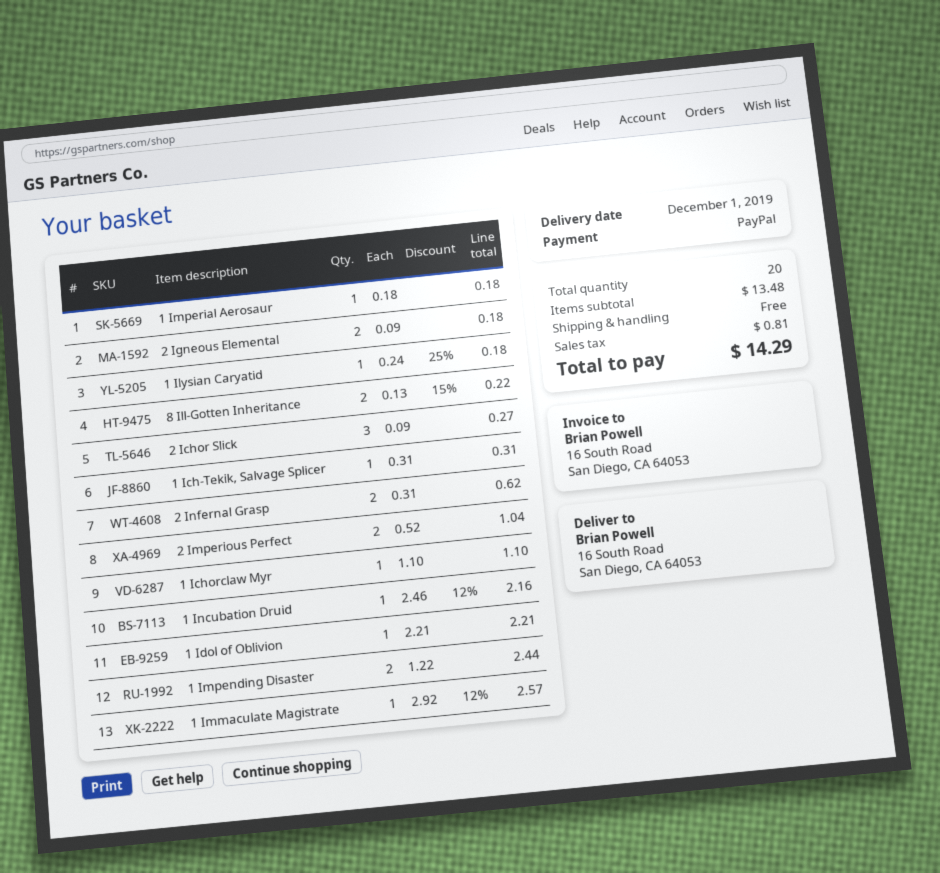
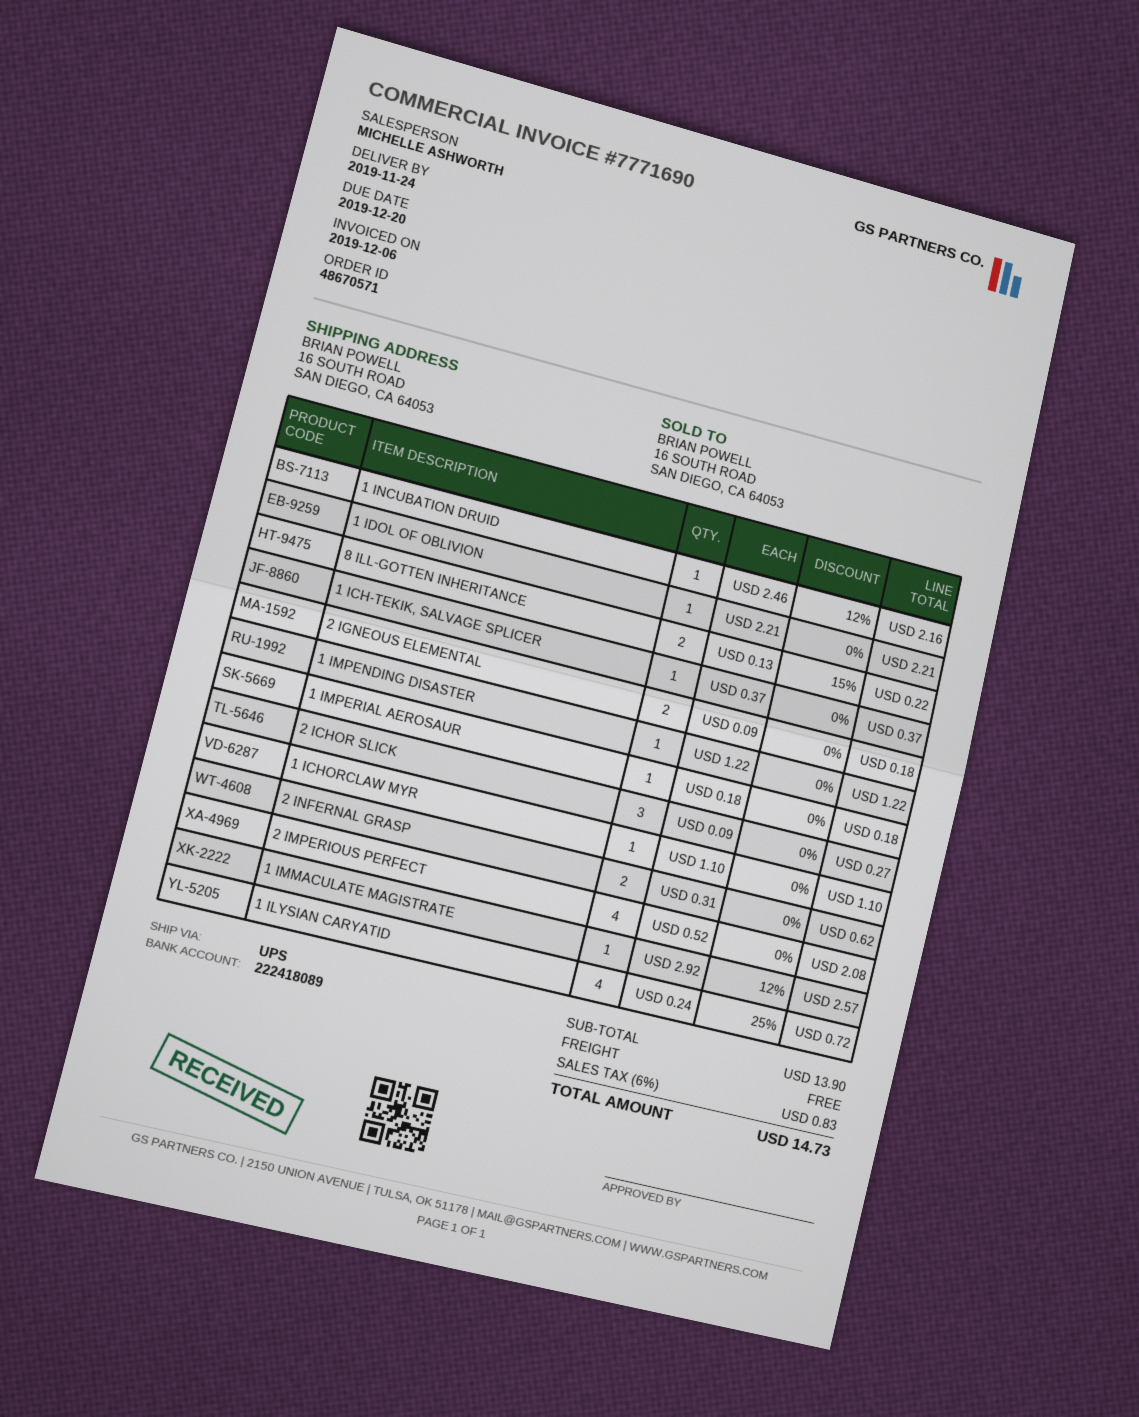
delivery date: 2019-12-01 -> 2019-11-24
1 Ilysian Caryatid: 1 x 0.24 - 25% = 0.18 -> 4 x 0.24 - 25% = 0.72
1 Ich-Tekik, Salvage Splicer: 1 x 0.31 = 0.31 -> 1 x 0.37 = 0.37
2 Imperious Perfect: 2 x 0.52 = 1.04 -> 4 x 0.52 = 2.08
1 Impending Disaster: 2 x 1.22 = 2.44 -> 1 x 1.22 = 1.22
subtotal: 13.48 -> 13.90
tax: 0.81 -> 0.83
total: 14.29 -> 14.73

